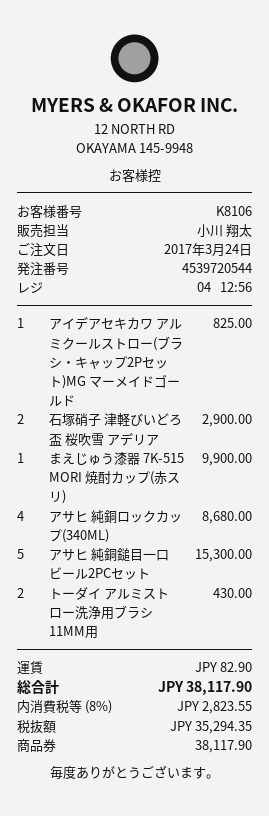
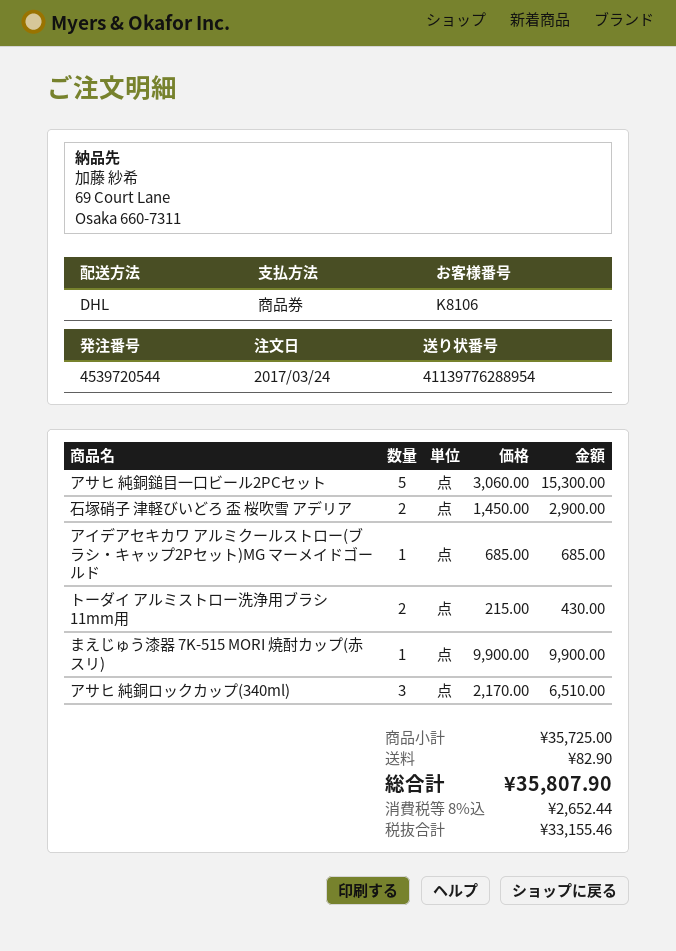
アイデアセキカワ アルミクールストロー(ブラシ・キャップ2Pセット)MG マーメイドゴールド: 1 for 825.00 -> 1 for 685.00
アサヒ 純銅ロックカップ(340ML): 4 for 8680.00 -> 3 for 6510.00
net: 35294.35 -> 33155.46
tax: 8% = 2823.55 -> 8% = 2652.44
total: 38117.90 -> 35807.90

